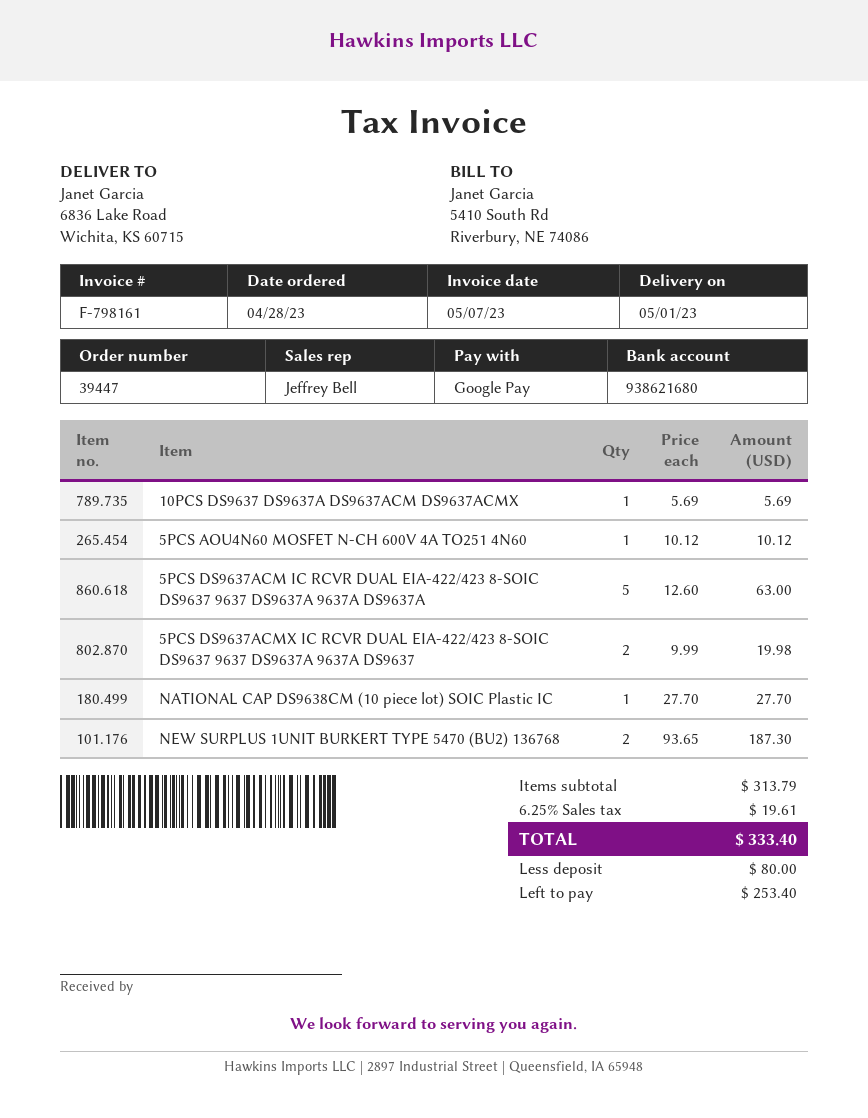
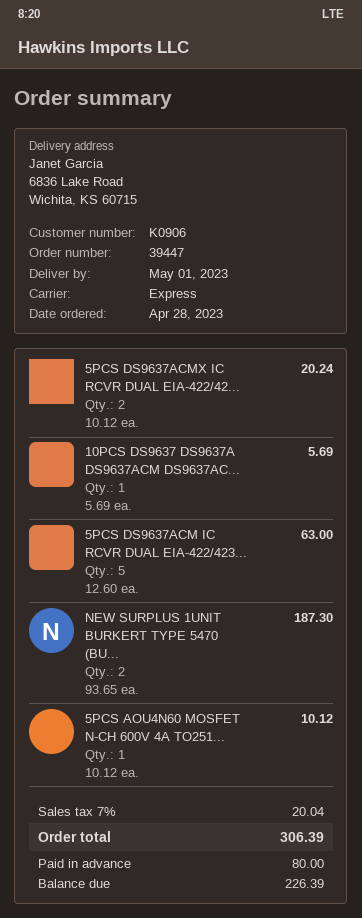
5PCS DS9637ACMX IC RCVR DUAL EIA-422/423 8-SOIC DS9637 9637 DS9637A 9637A DS9637: 2 x 9.99 = 19.98 -> 2 x 10.12 = 20.24
NATIONAL CAP DS9638CM (10 piece lot) SOIC Plastic IC: 1 x 27.70 = 27.70 -> none
tax: 6.25% = 19.61 -> 7% = 20.04
total: 333.40 -> 306.39
balance: 253.40 -> 226.39

